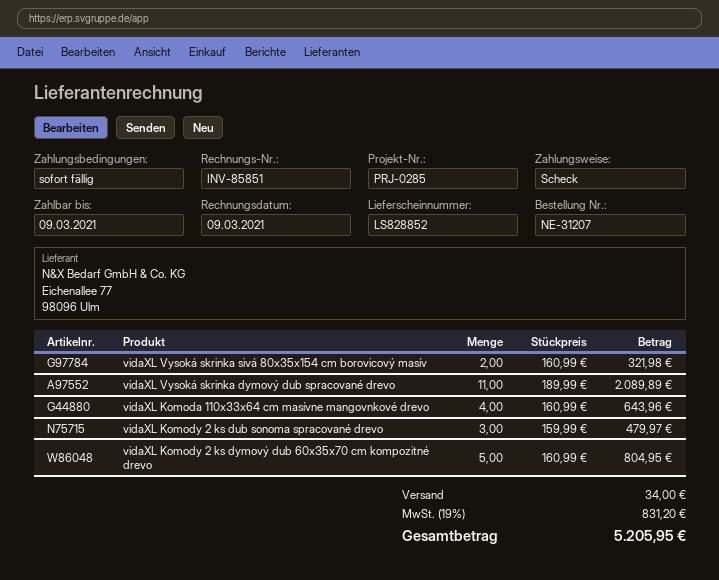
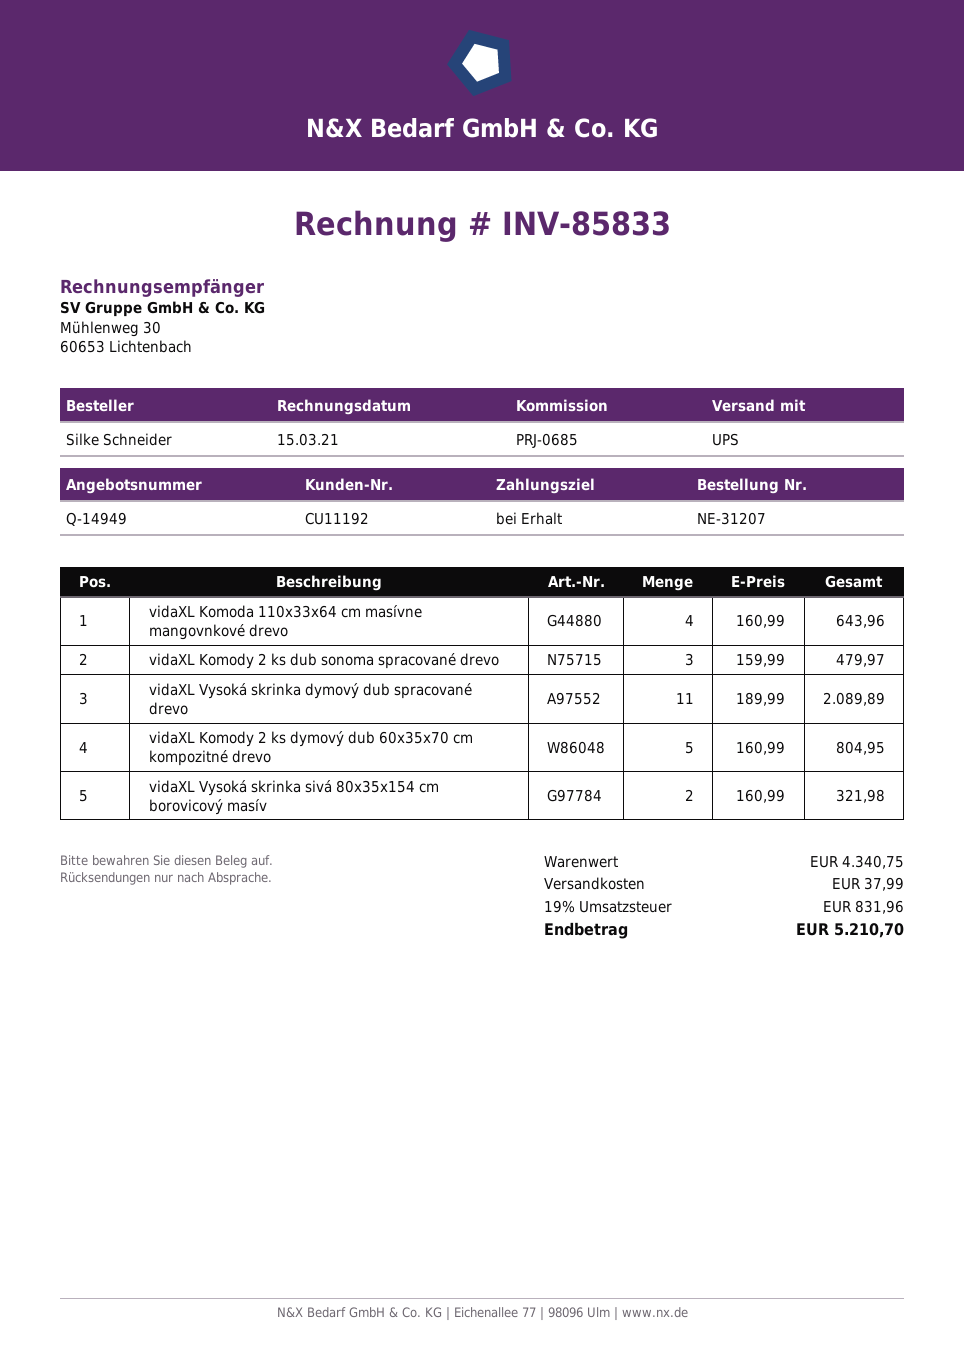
invoice number: INV-85851 -> INV-85833
invoice date: 2021-03-09 -> 2021-03-15
reference: PRJ-0285 -> PRJ-0685
shipping: 34.00 -> 37.99
tax: 19% = 831.20 -> 19% = 831.96
total: 5205.95 -> 5210.70

